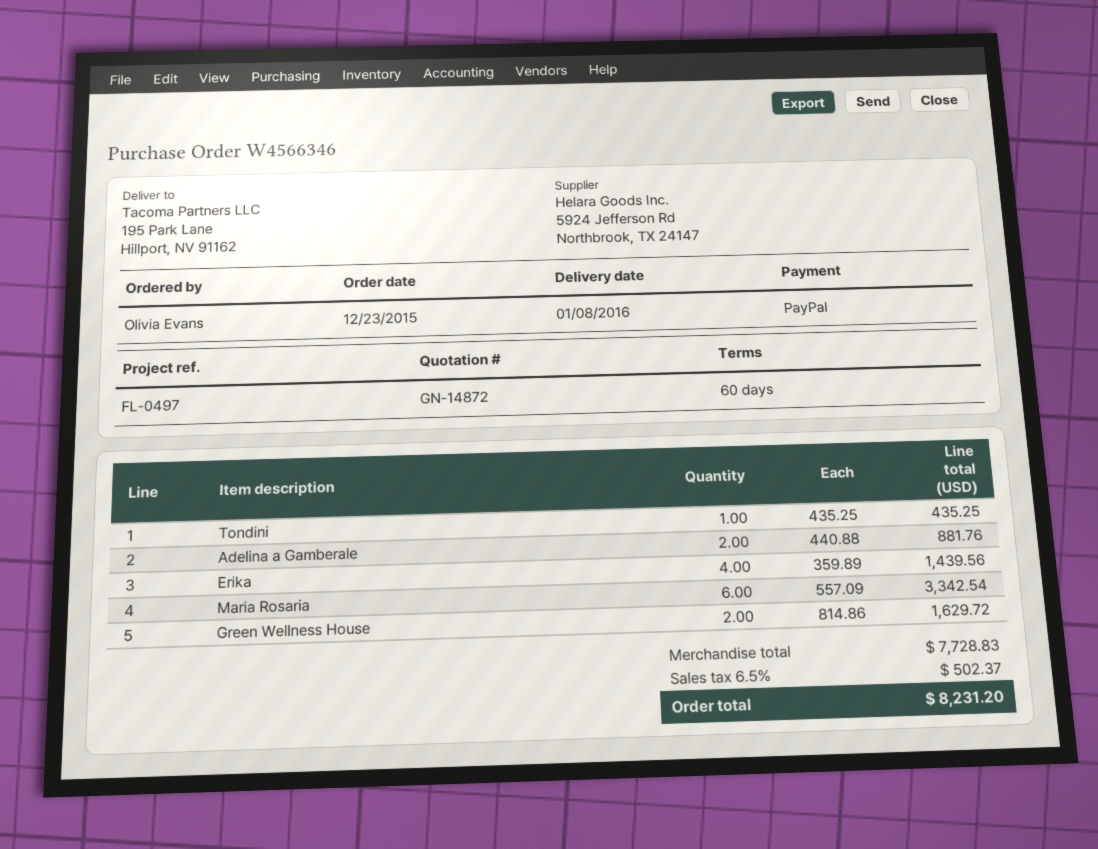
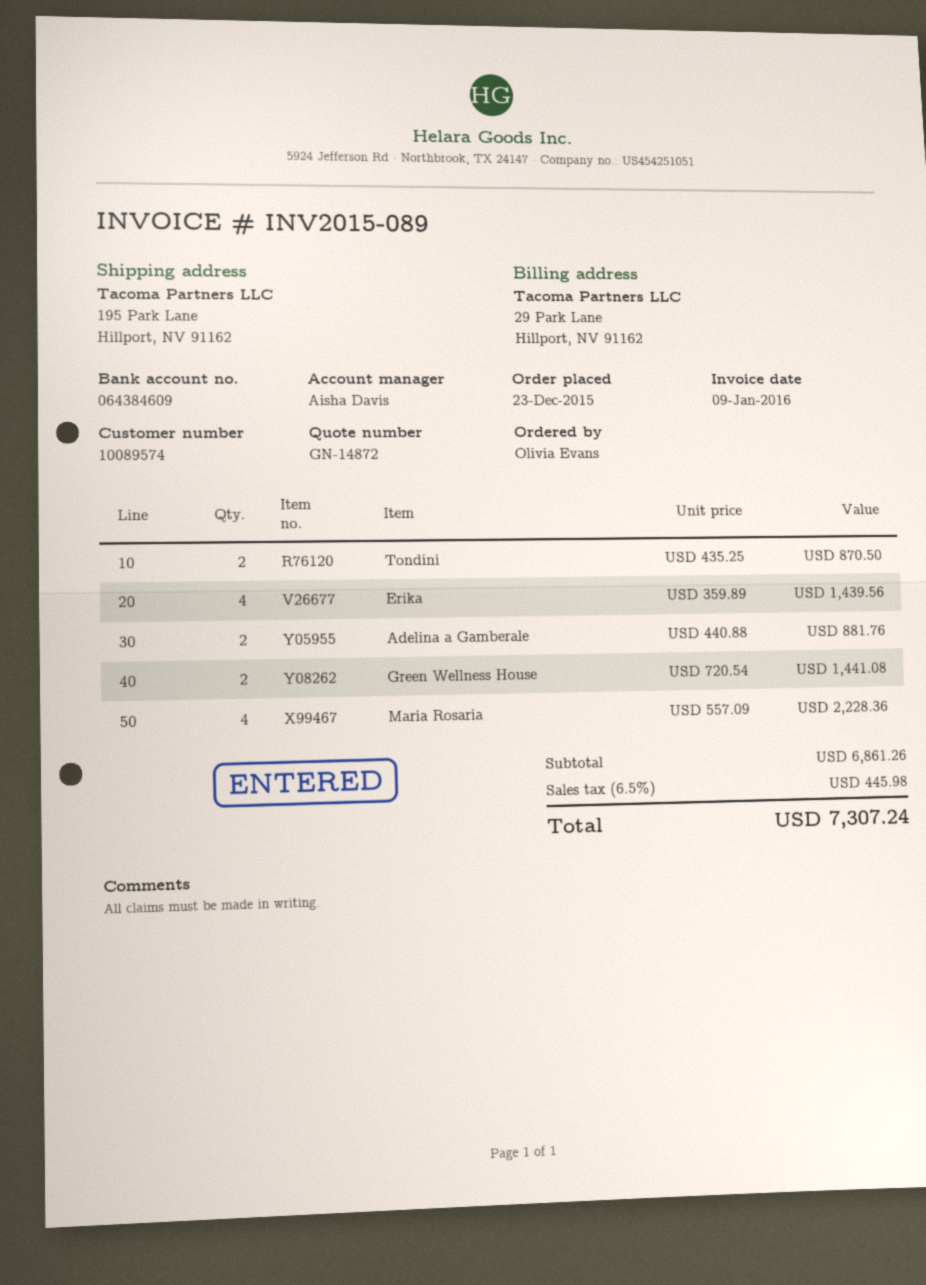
Tondini: 1 x 435.25 = 435.25 -> 2 x 435.25 = 870.50
Maria Rosaria: 6 x 557.09 = 3342.54 -> 4 x 557.09 = 2228.36
Green Wellness House: 2 x 814.86 = 1629.72 -> 2 x 720.54 = 1441.08
subtotal: 7728.83 -> 6861.26
tax: 6.5% = 502.37 -> 6.5% = 445.98
total: 8231.20 -> 7307.24

